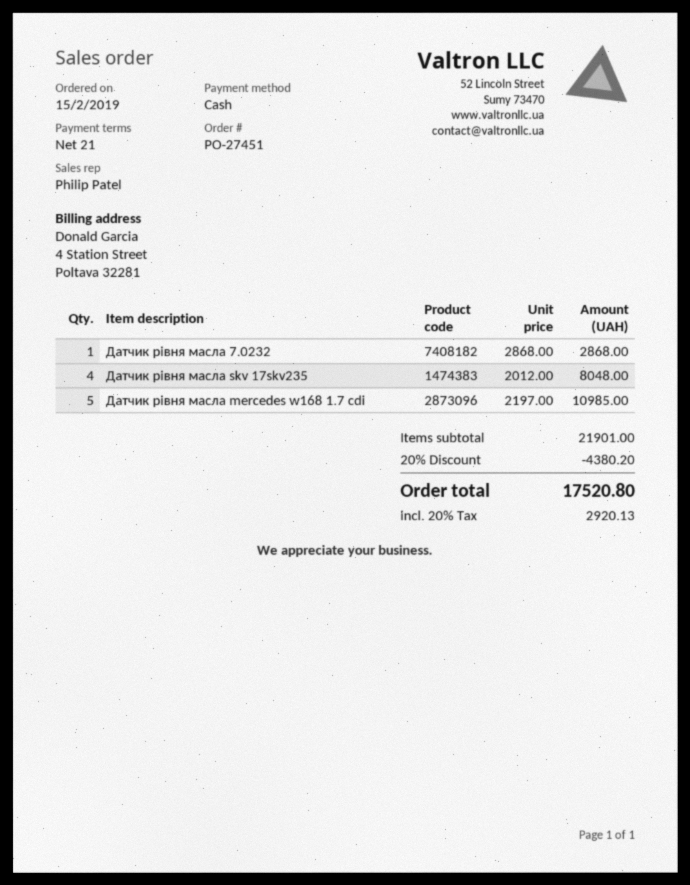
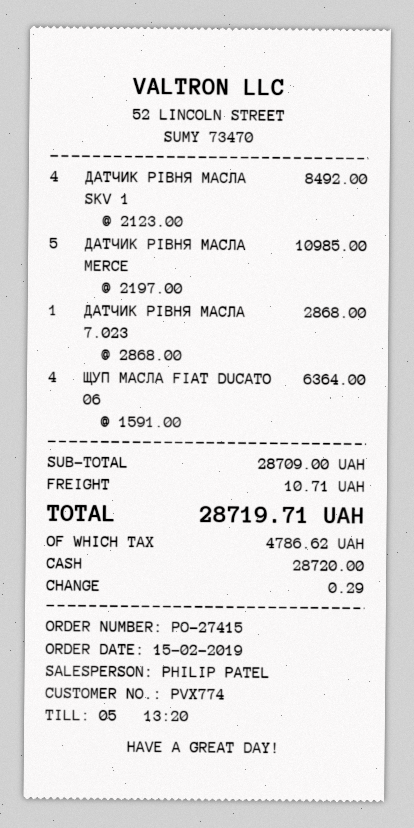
order number: PO-27451 -> PO-27415
Датчик рівня масла skv 17skv235: 4 x 2012.00 = 8048.00 -> 4 x 2123.00 = 8492.00
ЩУП МАСЛА FIAT DUCATO 06: none -> 4 x 1591.00 = 6364.00
subtotal: 21901.00 -> 28709.00
discount: 20% = 4380.20 -> none
shipping: none -> 10.71
tax: 2920.13 -> 4786.62
total: 17520.80 -> 28719.71

